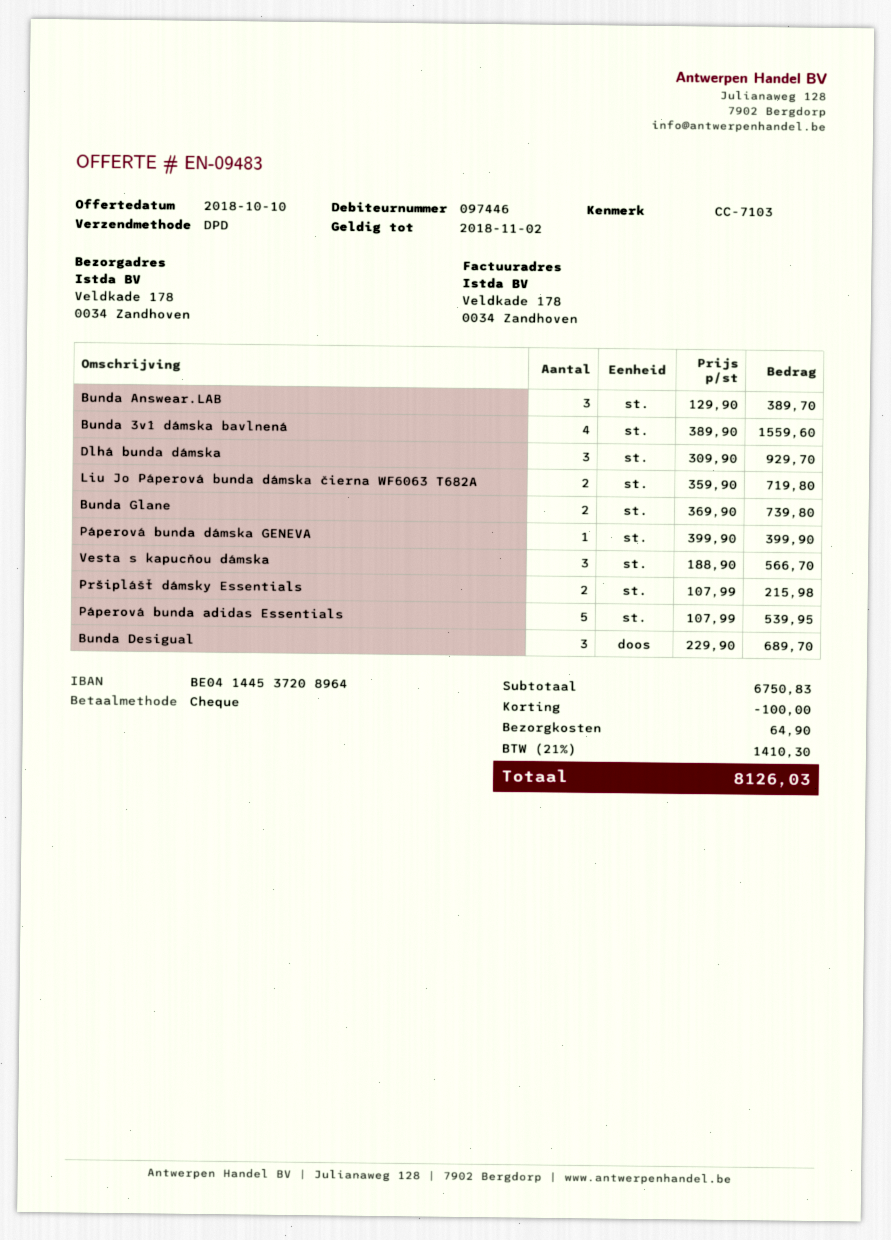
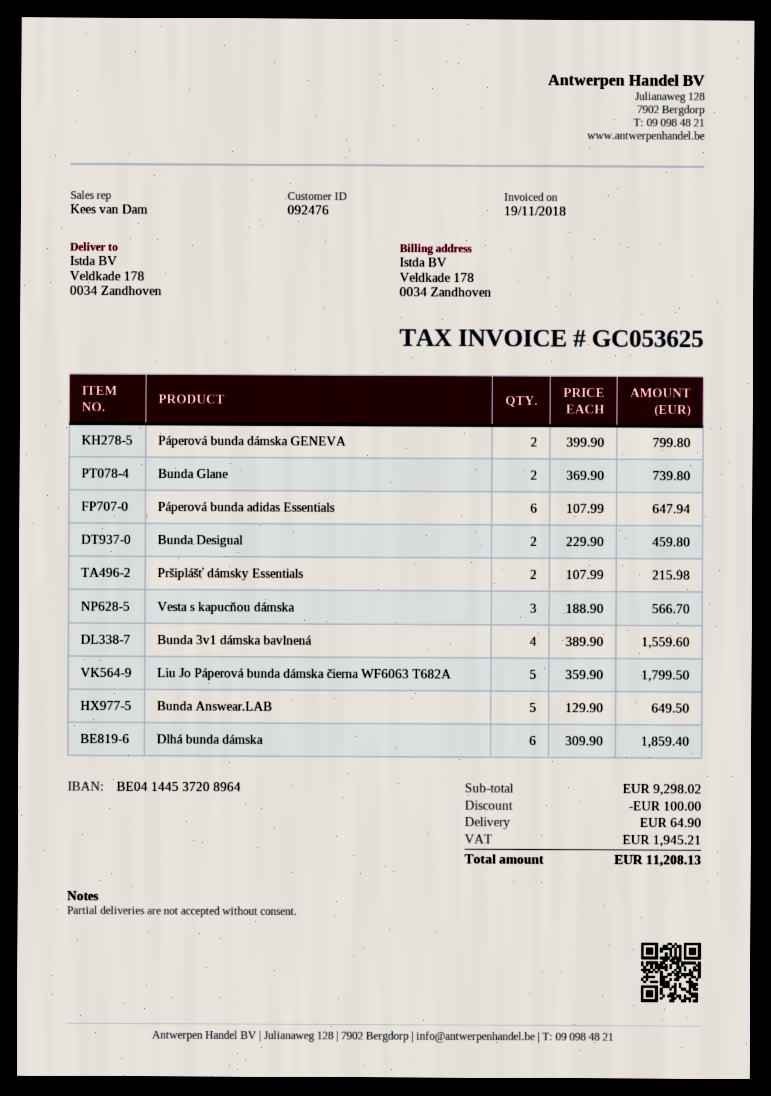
customer number: 097446 -> 092476
Bunda Answear.LAB: 3 x 129.90 = 389.70 -> 5 x 129.90 = 649.50
Dlhá bunda dámska: 3 x 309.90 = 929.70 -> 6 x 309.90 = 1859.40
Liu Jo Páperová bunda dámska čierna WF6063 T682A: 2 x 359.90 = 719.80 -> 5 x 359.90 = 1799.50
Páperová bunda dámska GENEVA: 1 x 399.90 = 399.90 -> 2 x 399.90 = 799.80
Páperová bunda adidas Essentials: 5 x 107.99 = 539.95 -> 6 x 107.99 = 647.94
Bunda Desigual: 3 x 229.90 = 689.70 -> 2 x 229.90 = 459.80
subtotal: 6750.83 -> 9298.02
tax: 1410.30 -> 1945.21
total: 8126.03 -> 11208.13

